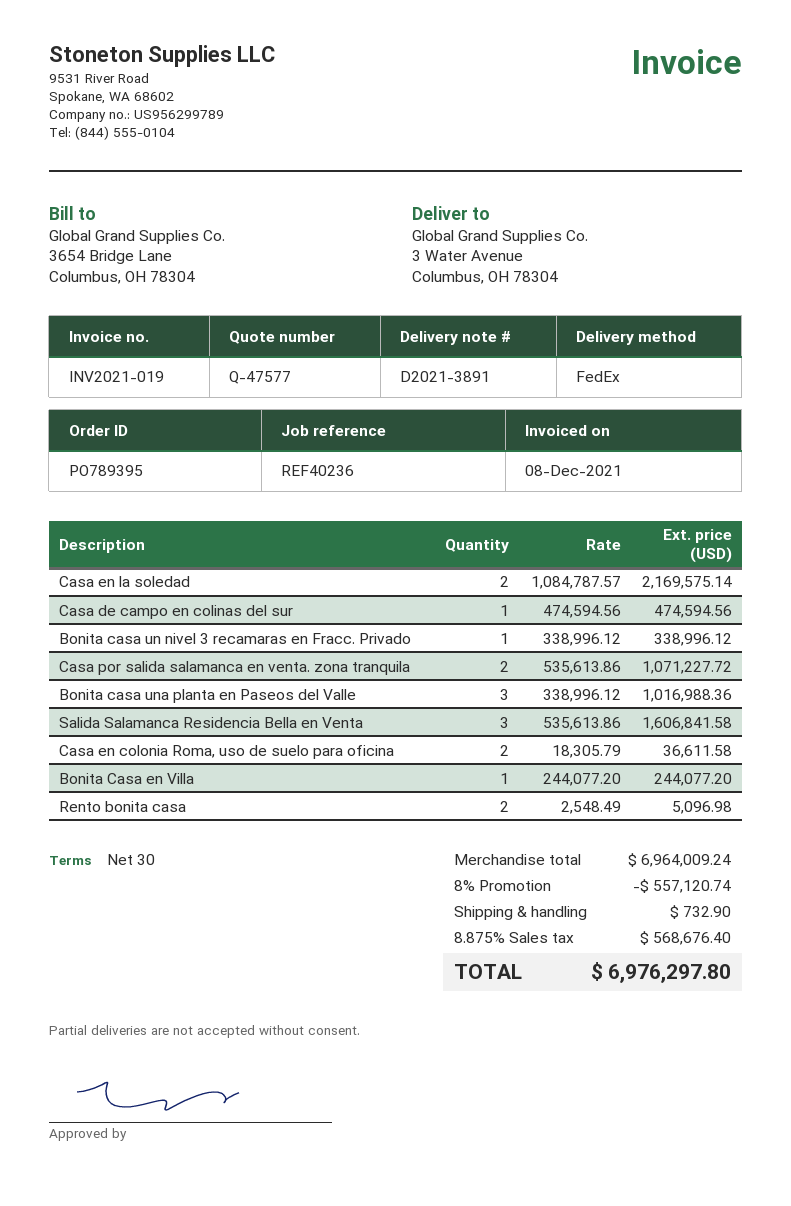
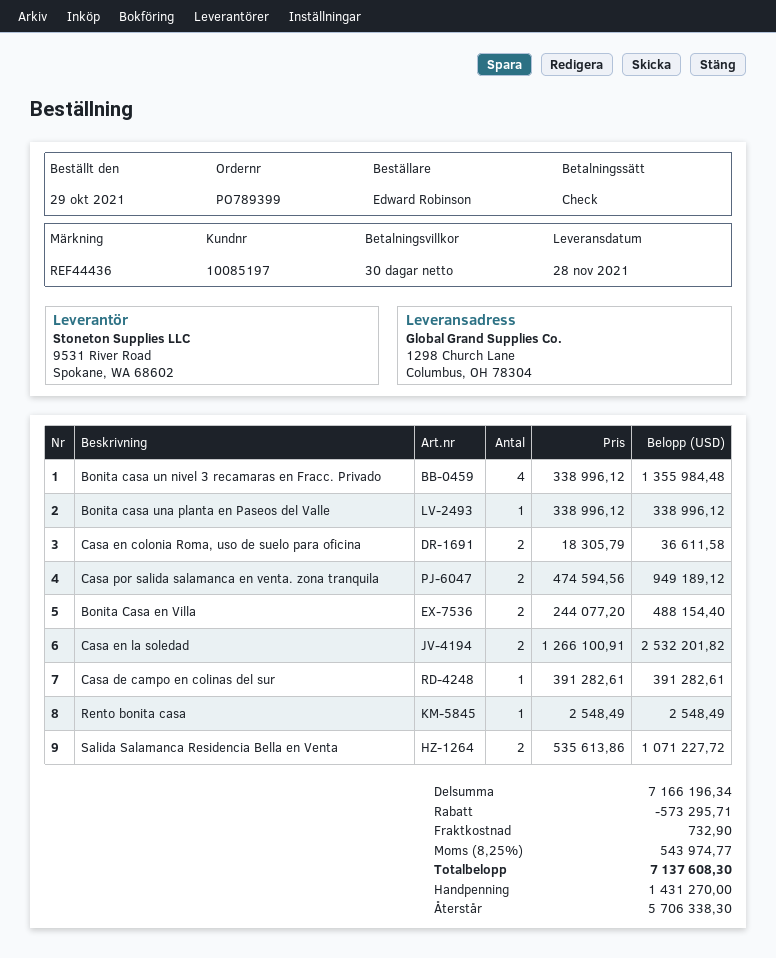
order number: PO789395 -> PO789399
reference: REF40236 -> REF44436
ship to: 3 Water Avenue, Columbus, OH 78304 -> 1298 Church Lane, Columbus, OH 78304
Casa en la soledad: 2 x 1084787.57 = 2169575.14 -> 2 x 1266100.91 = 2532201.82
Casa de campo en colinas del sur: 1 x 474594.56 = 474594.56 -> 1 x 391282.61 = 391282.61
Bonita casa un nivel 3 recamaras en Fracc. Privado: 1 x 338996.12 = 338996.12 -> 4 x 338996.12 = 1355984.48
Casa por salida salamanca en venta. zona tranquila: 2 x 535613.86 = 1071227.72 -> 2 x 474594.56 = 949189.12
Bonita casa una planta en Paseos del Valle: 3 x 338996.12 = 1016988.36 -> 1 x 338996.12 = 338996.12
Salida Salamanca Residencia Bella en Venta: 3 x 535613.86 = 1606841.58 -> 2 x 535613.86 = 1071227.72
Bonita Casa en Villa: 1 x 244077.20 = 244077.20 -> 2 x 244077.20 = 488154.40
Rento bonita casa: 2 x 2548.49 = 5096.98 -> 1 x 2548.49 = 2548.49
subtotal: 6964009.24 -> 7166196.34
discount: 557120.74 -> 573295.71
tax: 8.875% = 568676.40 -> 8.25% = 543974.77
total: 6976297.80 -> 7137608.30

